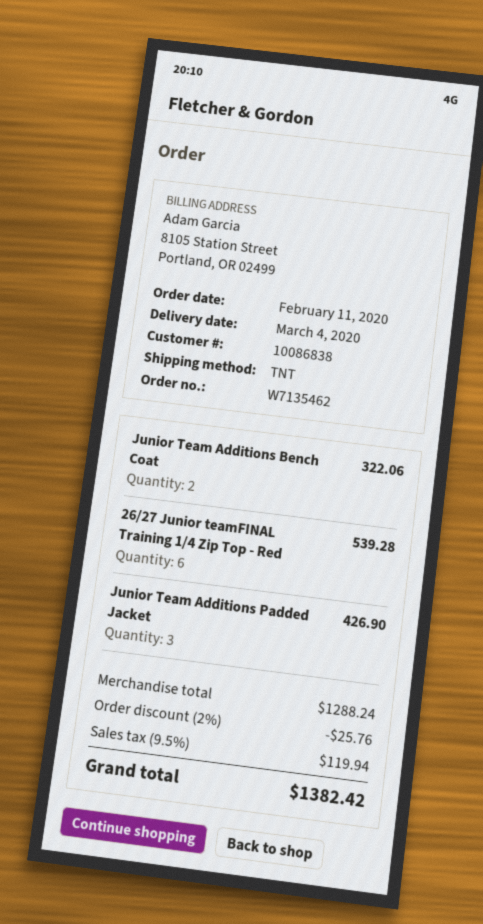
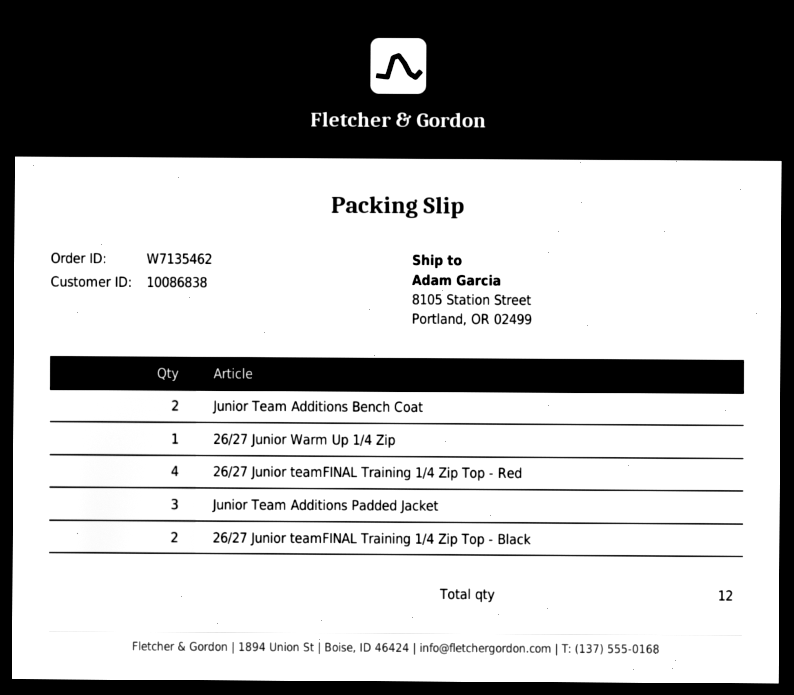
26/27 Junior teamFINAL Training 1/4 Zip Top - Red: 6 -> 4
26/27 Junior Warm Up 1/4 Zip: none -> 1
26/27 Junior teamFINAL Training 1/4 Zip Top - Black: none -> 2

